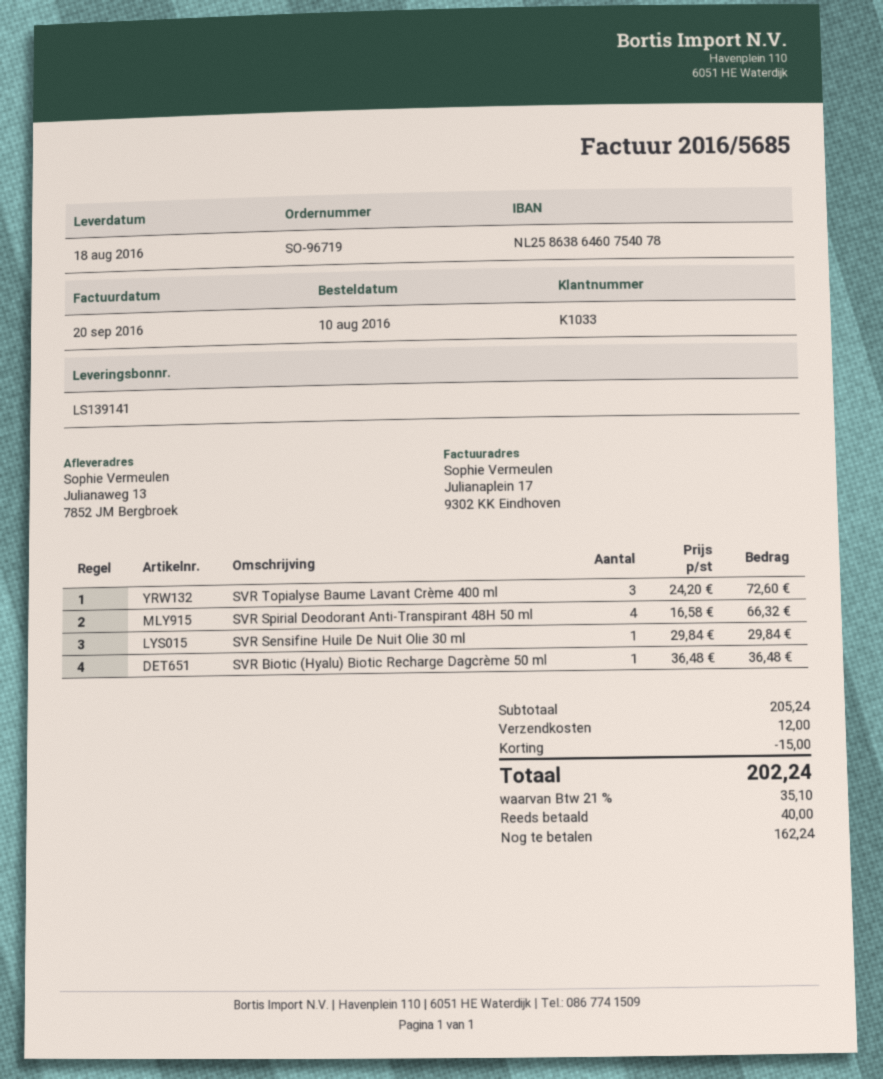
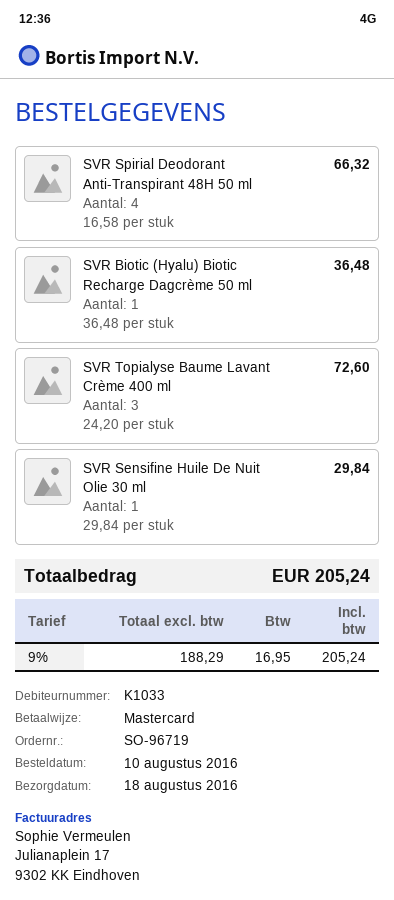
discount: 15.00 -> none
shipping: 12.00 -> none
tax: 21% = 35.10 -> 9% = 16.95
total: 202.24 -> 205.24

